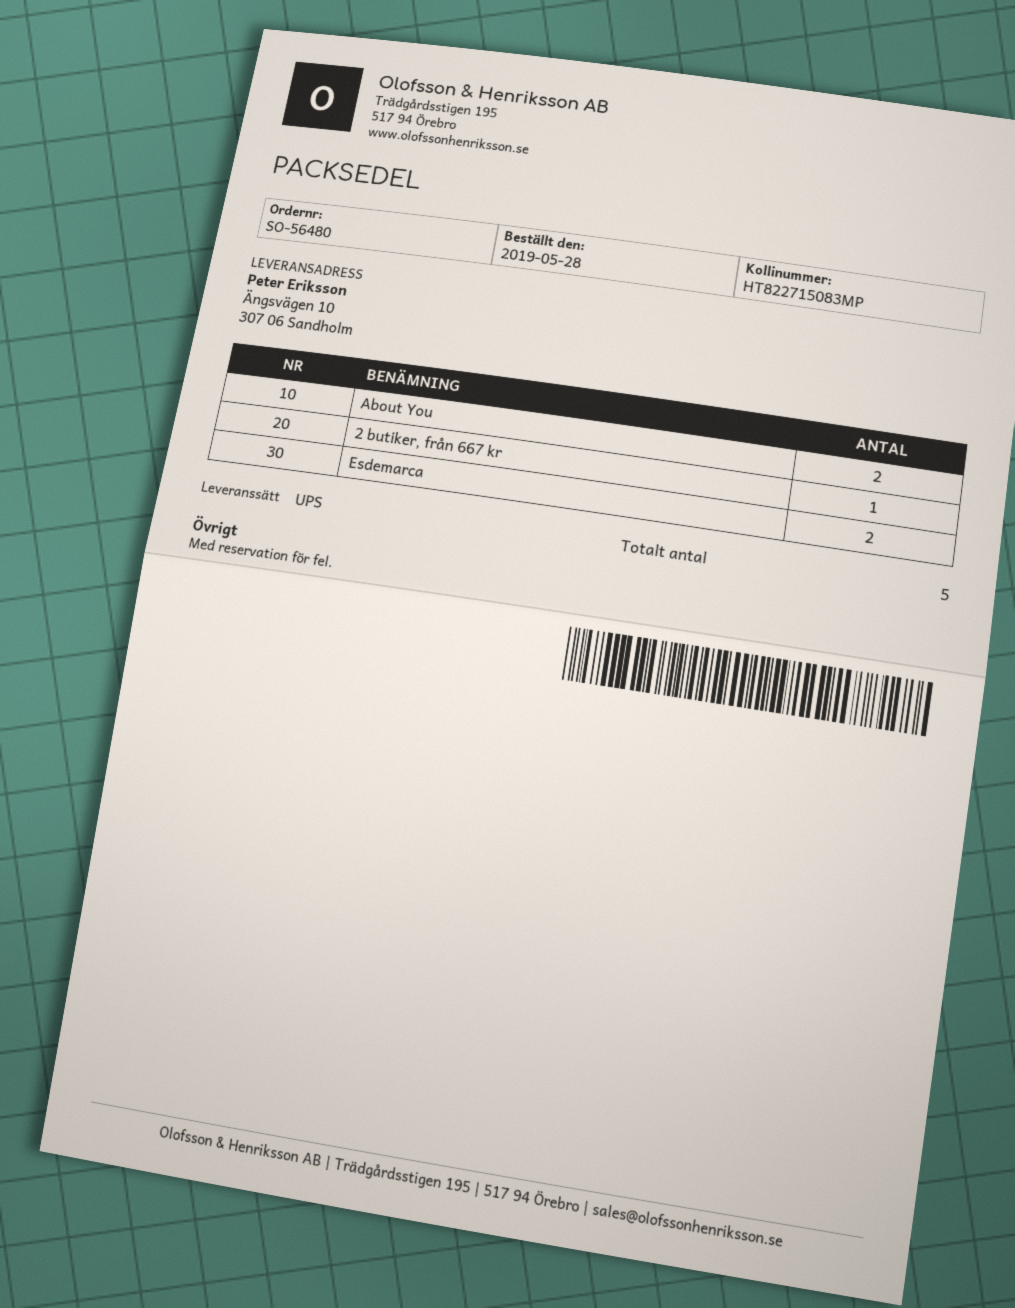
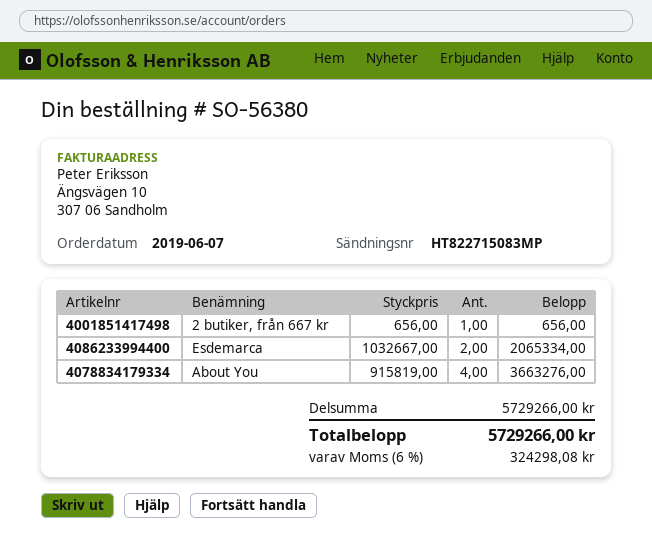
order number: SO-56480 -> SO-56380
order date: 2019-05-28 -> 2019-06-07
About You: 2 -> 4

